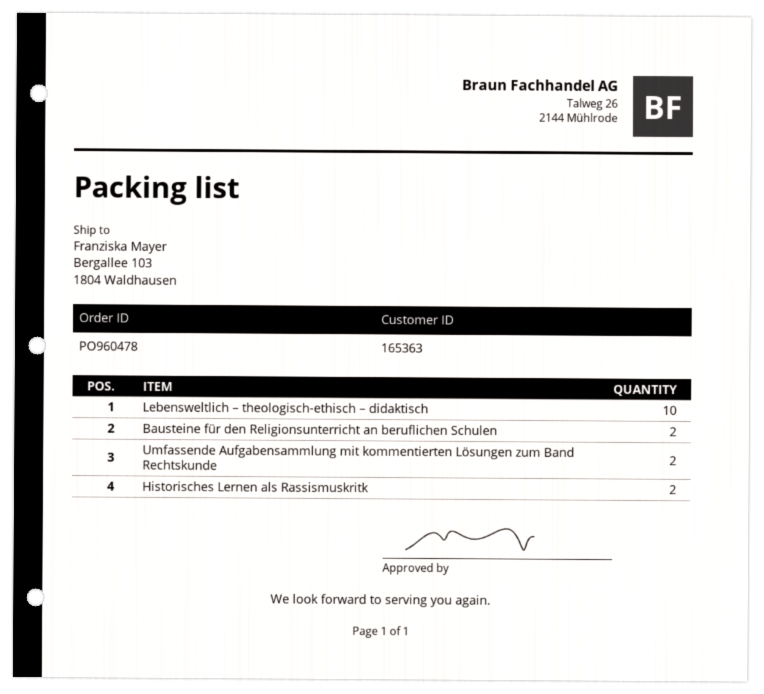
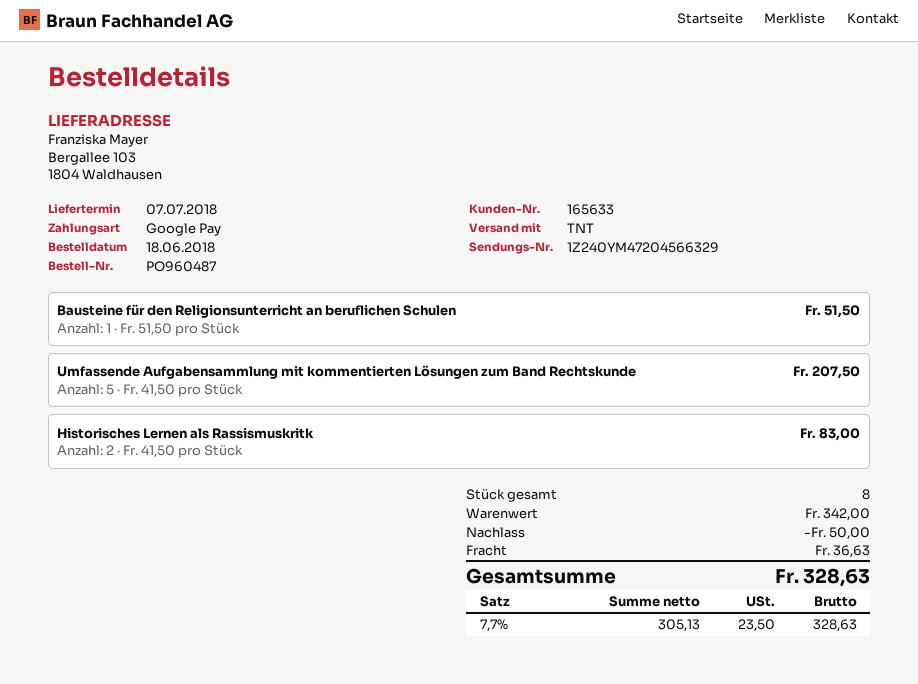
order number: PO960478 -> PO960487
customer number: 165363 -> 165633
Lebensweltlich – theologisch-ethisch – didaktisch: 10 -> none
Bausteine für den Religionsunterricht an beruflichen Schulen: 2 -> 1
Umfassende Aufgabensammlung mit kommentierten Lösungen zum Band Rechtskunde: 2 -> 5

